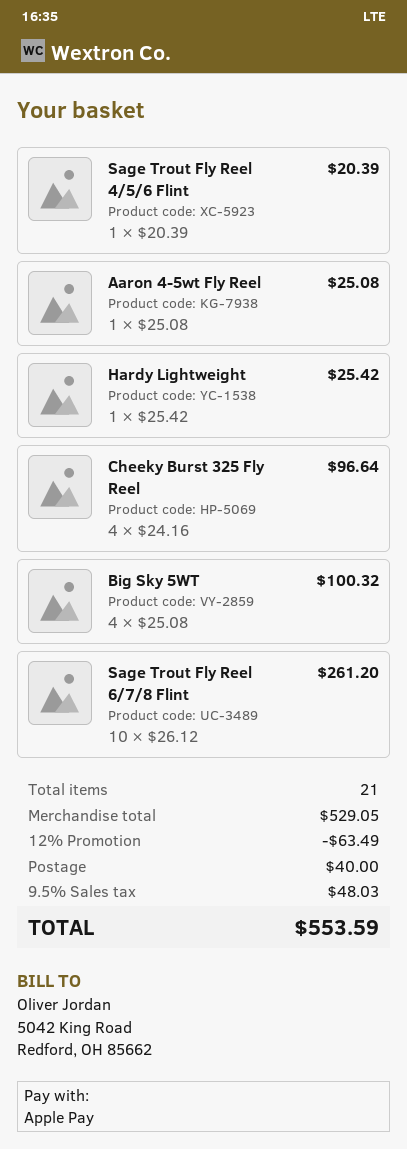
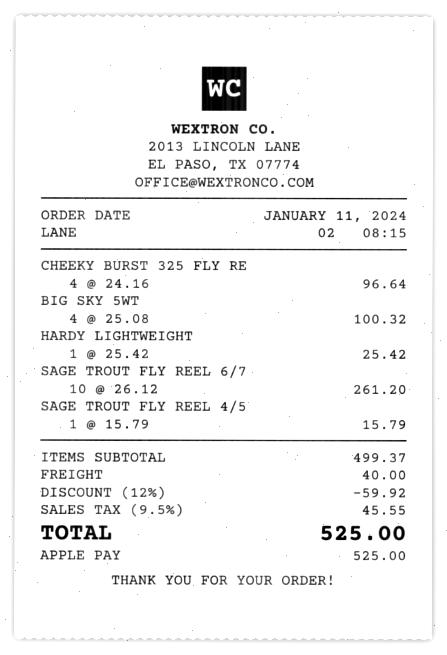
Sage Trout Fly Reel 4/5/6 Flint: 1 x 20.39 = 20.39 -> 1 x 15.79 = 15.79
Aaron 4-5wt Fly Reel: 1 x 25.08 = 25.08 -> none
subtotal: 529.05 -> 499.37
discount: 12% = 63.49 -> 12% = 59.92
tax: 9.5% = 48.03 -> 9.5% = 45.55
total: 553.59 -> 525.00

